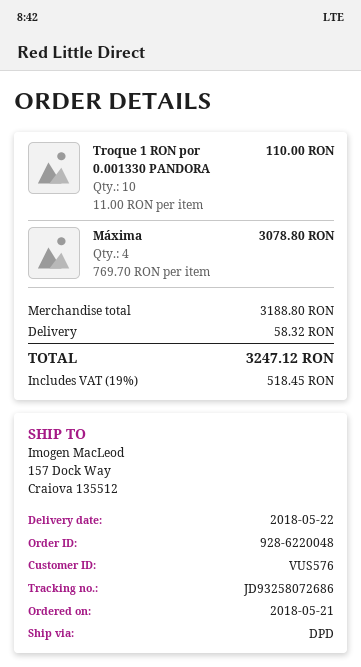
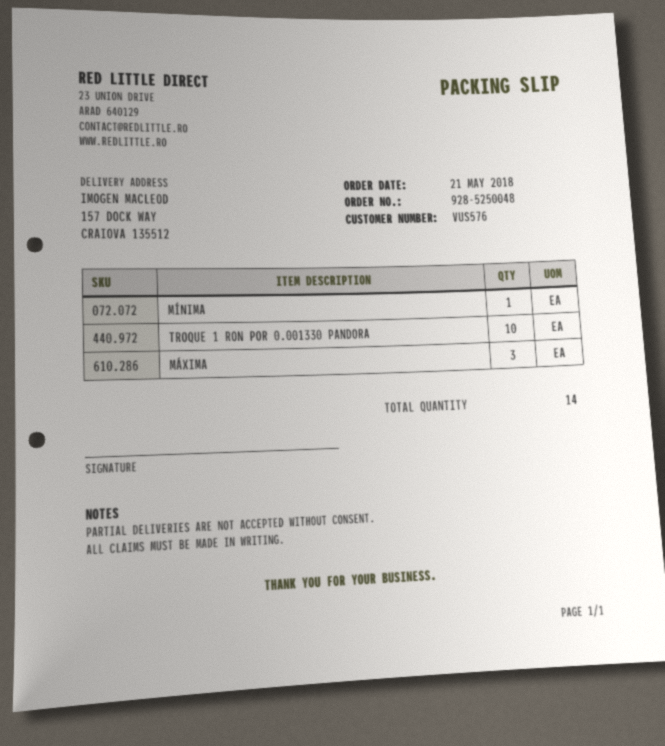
order number: 928-6220048 -> 928-5250048
Máxima: 4 -> 3
MÍNIMA: none -> 1

